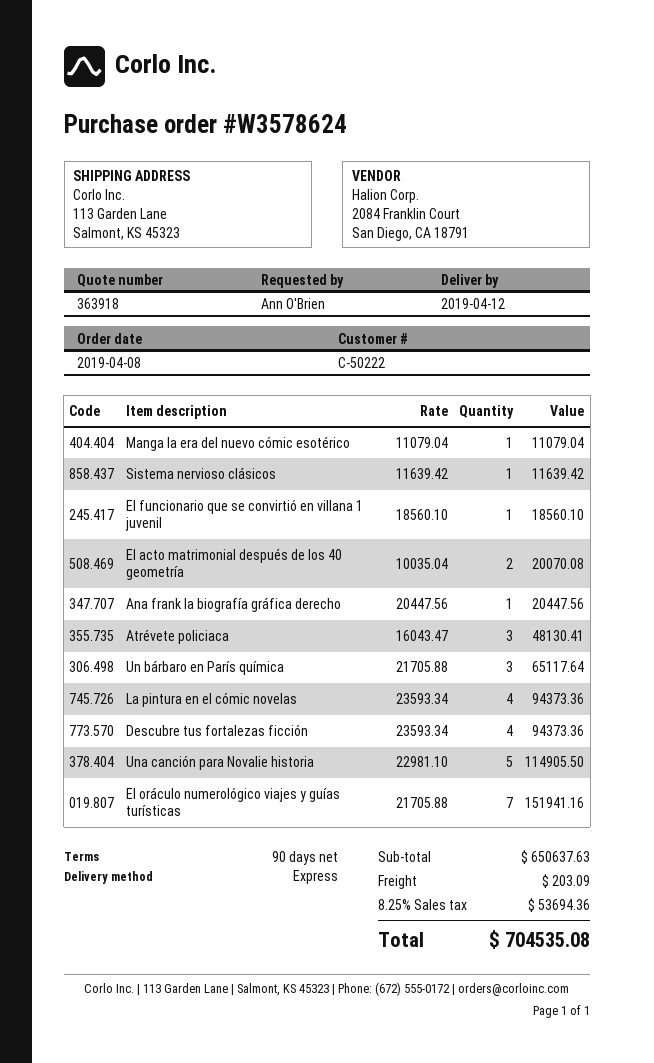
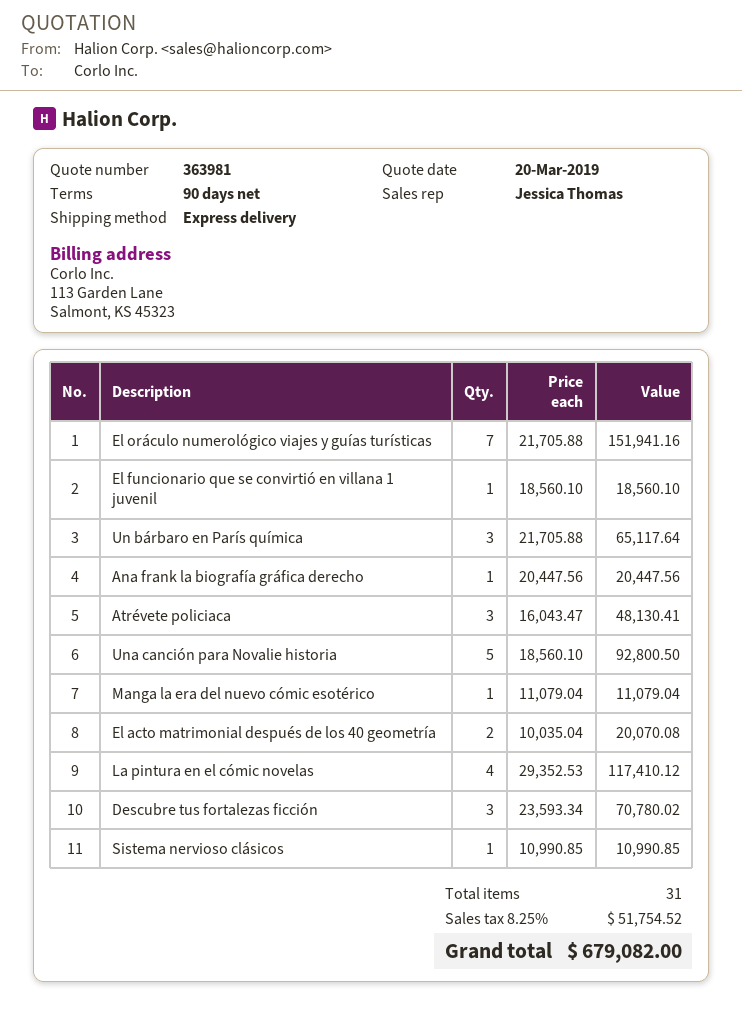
quote number: 363918 -> 363981
Sistema nervioso clásicos: 1 x 11639.42 = 11639.42 -> 1 x 10990.85 = 10990.85
La pintura en el cómic novelas: 4 x 23593.34 = 94373.36 -> 4 x 29352.53 = 117410.12
Descubre tus fortalezas ficción: 4 x 23593.34 = 94373.36 -> 3 x 23593.34 = 70780.02
Una canción para Novalie historia: 5 x 22981.10 = 114905.50 -> 5 x 18560.10 = 92800.50
shipping: 203.09 -> none
tax: 8.25% = 53694.36 -> 8.25% = 51754.52
total: 704535.08 -> 679082.00

